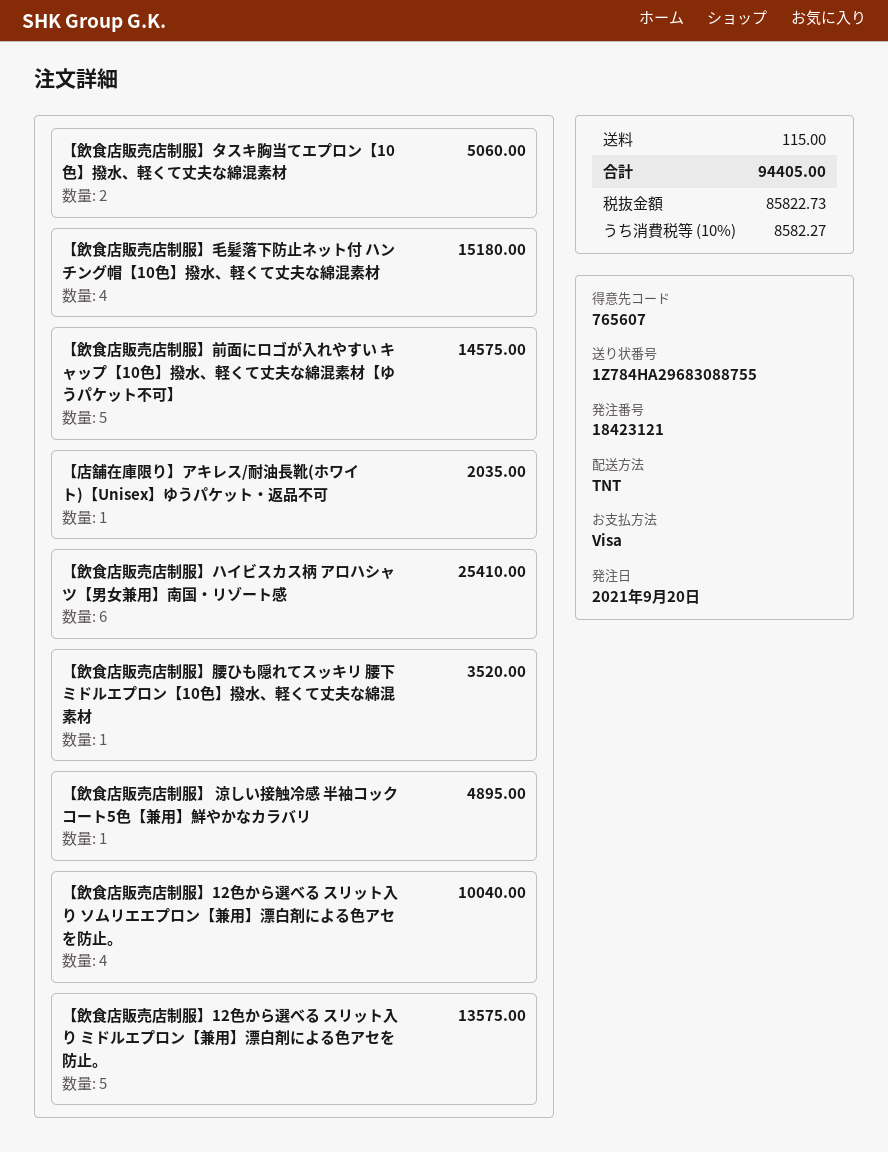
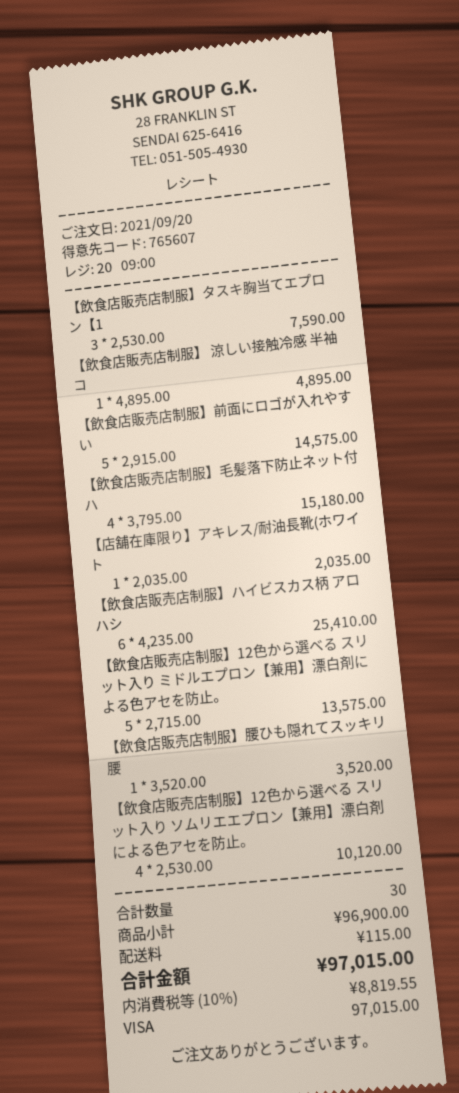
【飲食店販売店制服】タスキ胸当てエプロン【10色】撥水、軽くて丈夫な綿混素材: 2 for 5060.00 -> 3 for 7590.00
【飲食店販売店制服】12色から選べる スリット入り ソムリエエプロン【兼用】漂白剤による色アセを防止。: 4 for 10040.00 -> 4 for 10120.00
tax: 10% = 8582.27 -> 10% = 8819.55
total: 94405.00 -> 97015.00

